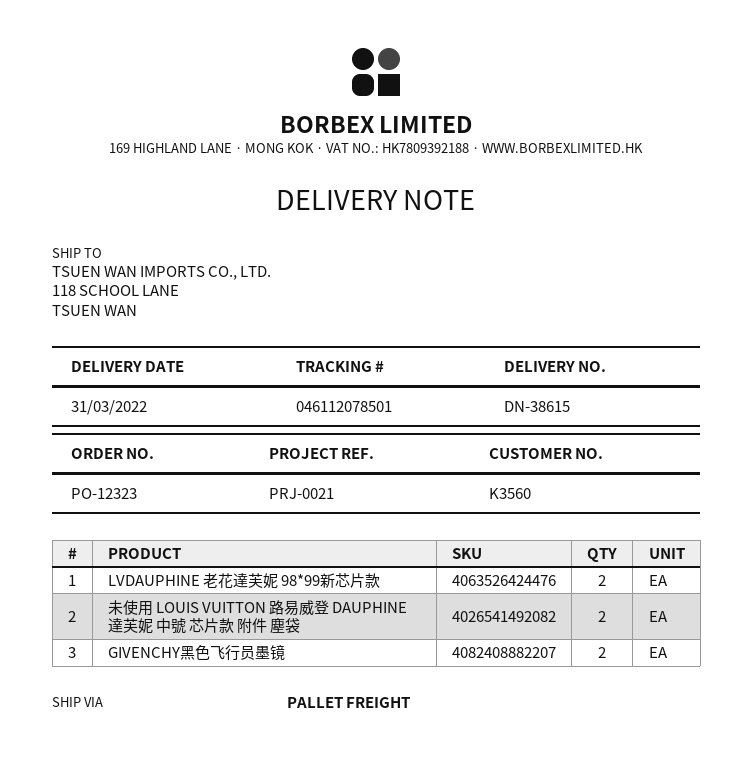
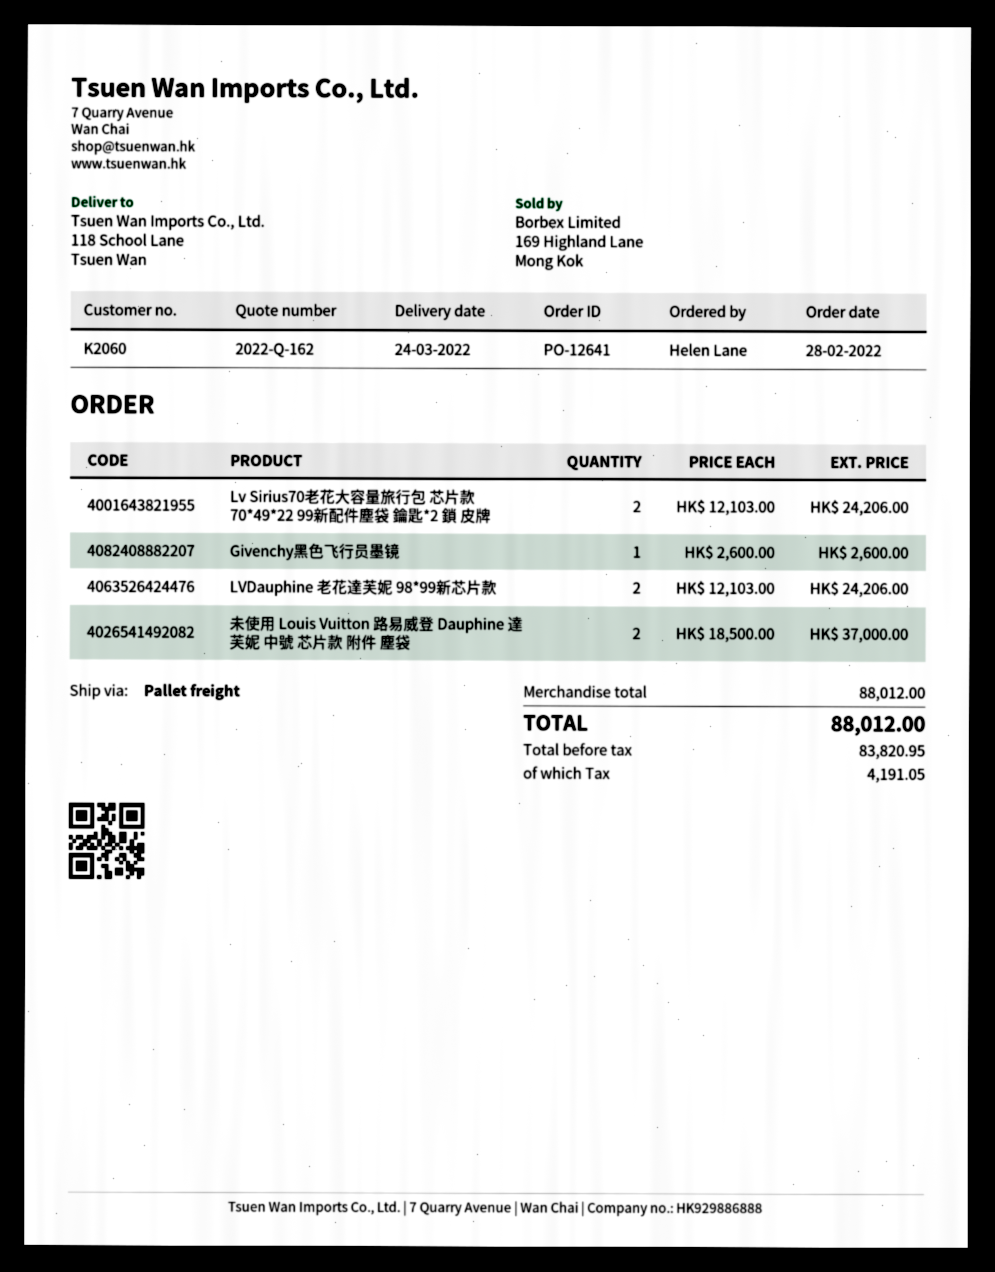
order number: PO-12323 -> PO-12641
delivery date: 2022-03-31 -> 2022-03-24
customer number: K3560 -> K2060
GIVENCHY黑色飞行员墨镜: 2 -> 1
Lv Sirius70老花大容量旅行包 芯片款 70*49*22 99新配件塵袋 鑰匙*2 鎖 皮牌: none -> 2

